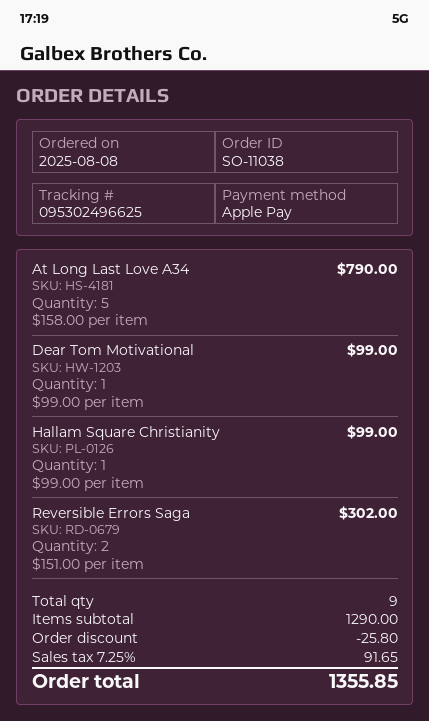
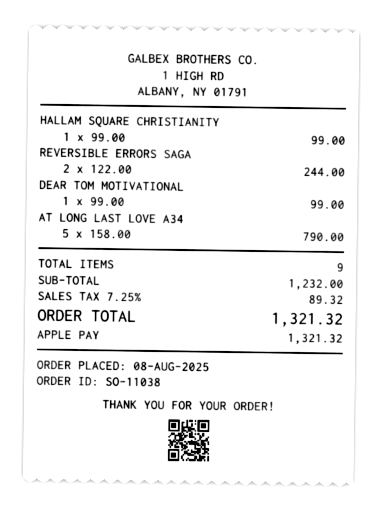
Reversible Errors Saga: 2 x 151.00 = 302.00 -> 2 x 122.00 = 244.00
subtotal: 1290.00 -> 1232.00
discount: 25.80 -> none
tax: 7.25% = 91.65 -> 7.25% = 89.32
total: 1355.85 -> 1321.32

